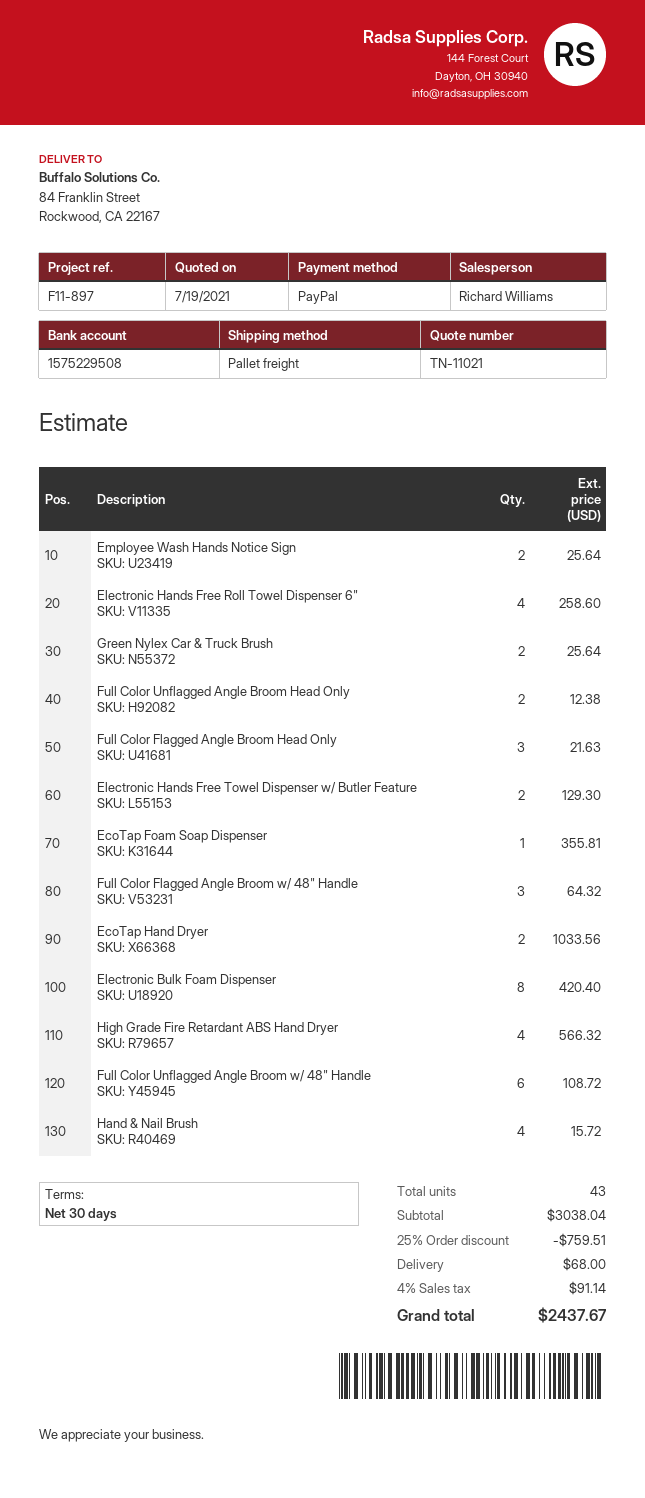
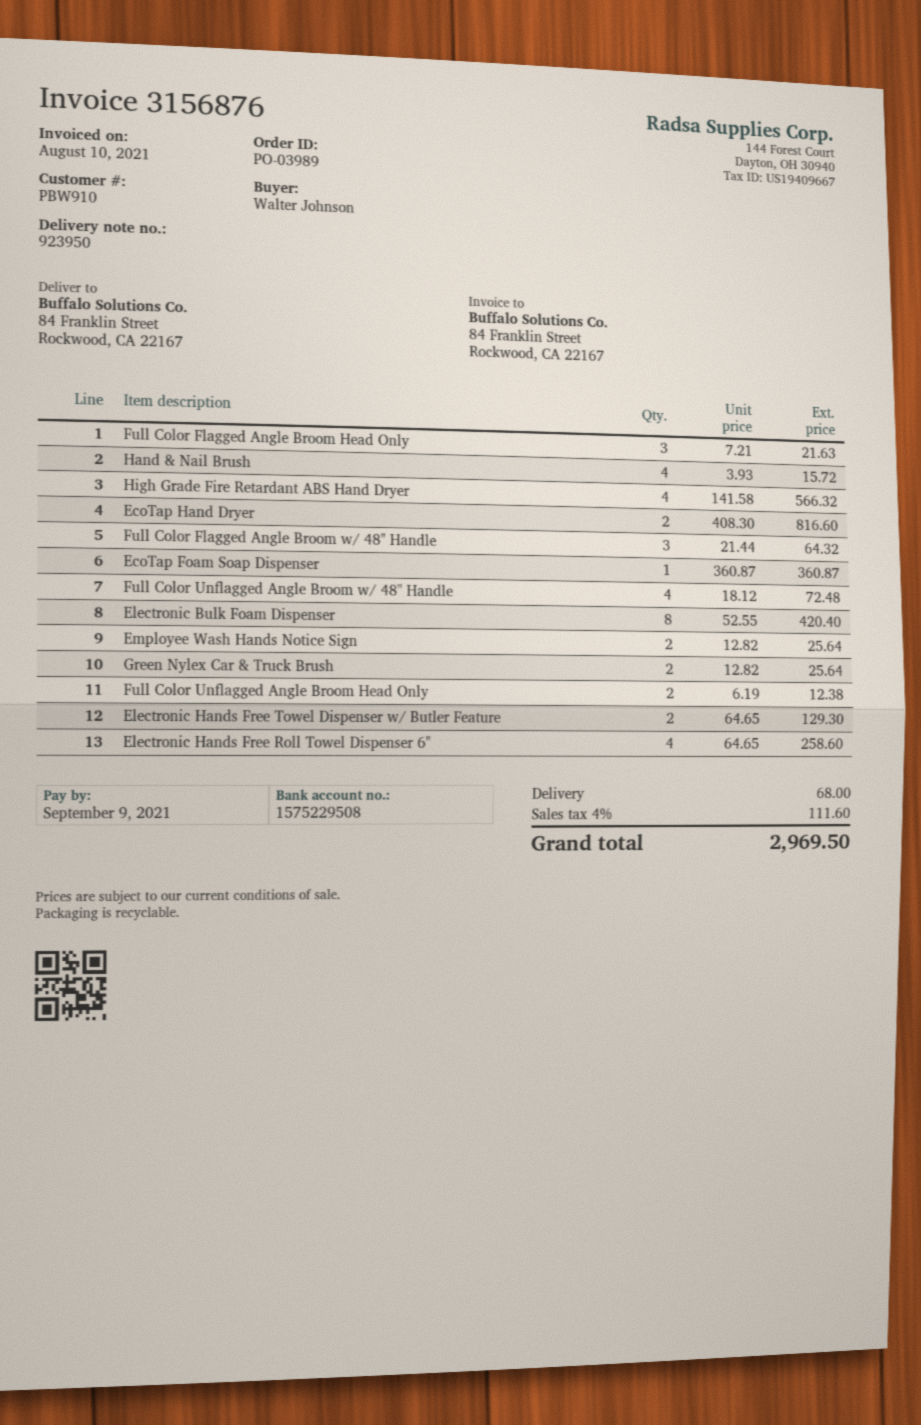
EcoTap Foam Soap Dispenser: 1 for 355.81 -> 1 for 360.87
EcoTap Hand Dryer: 2 for 1033.56 -> 2 for 816.60
Full Color Unflagged Angle Broom w/ 48" Handle: 6 for 108.72 -> 4 for 72.48
discount: 25% = 759.51 -> none
tax: 4% = 91.14 -> 4% = 111.60
total: 2437.67 -> 2969.50

